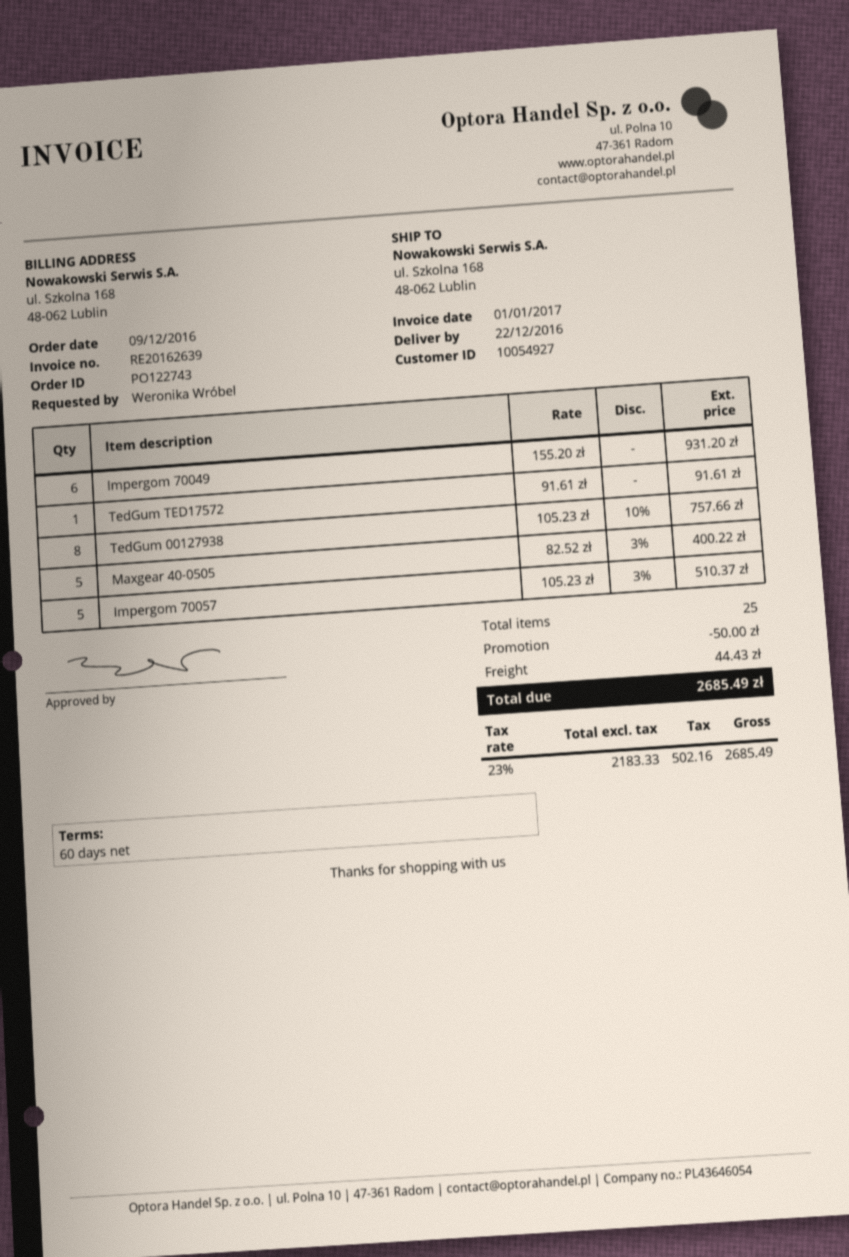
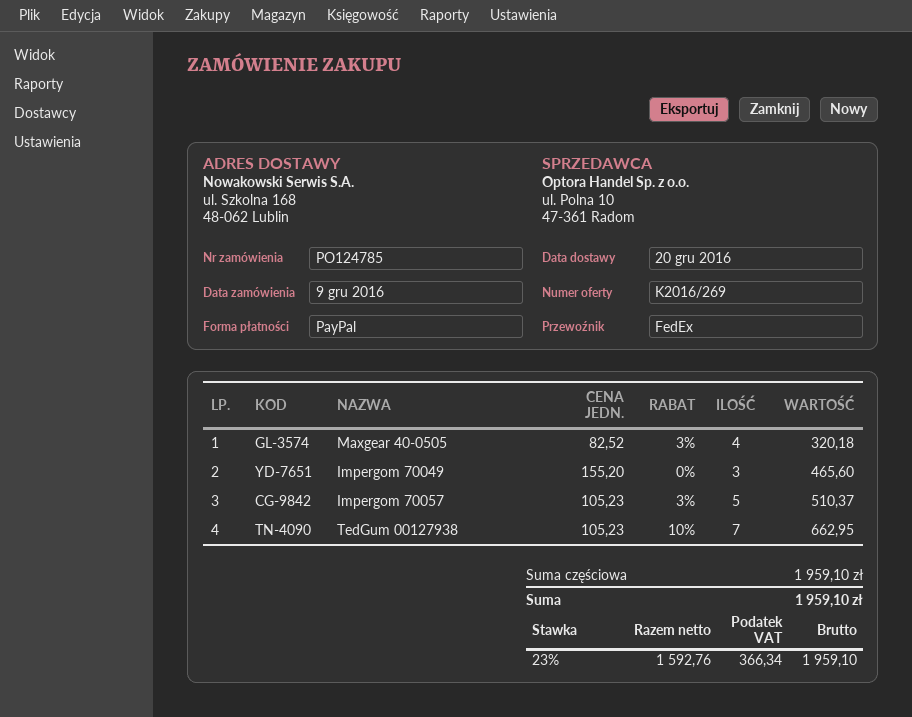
order number: PO122743 -> PO124785
delivery date: 2016-12-22 -> 2016-12-20
Impergom 70049: 6 x 155.20 = 931.20 -> 3 x 155.20 = 465.60
TedGum TED17572: 1 x 91.61 = 91.61 -> none
TedGum 00127938: 8 x 105.23 - 10% = 757.66 -> 7 x 105.23 - 10% = 662.95
Maxgear 40-0505: 5 x 82.52 - 3% = 400.22 -> 4 x 82.52 - 3% = 320.18
discount: 50.00 -> none
shipping: 44.43 -> none
net: 2183.33 -> 1592.76
tax: 23% = 502.16 -> 23% = 366.34
total: 2685.49 -> 1959.10

